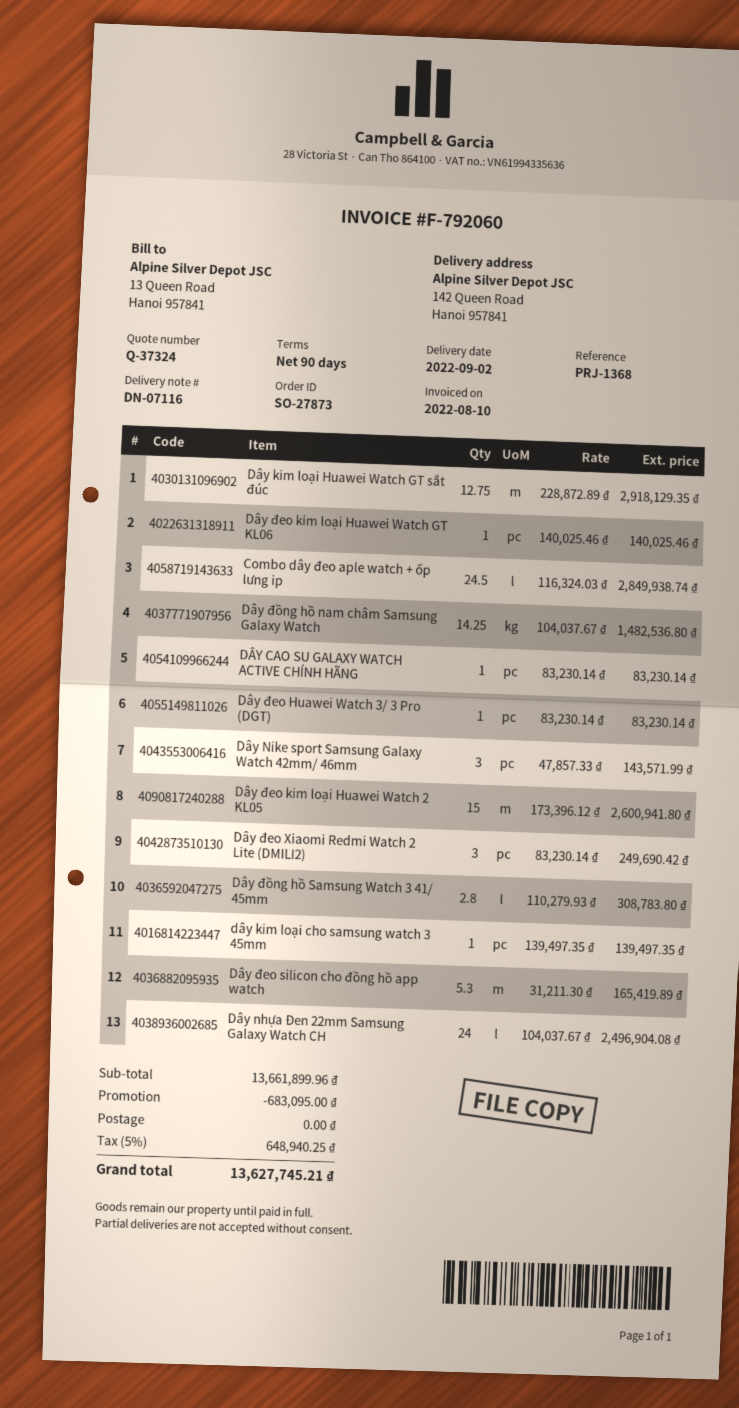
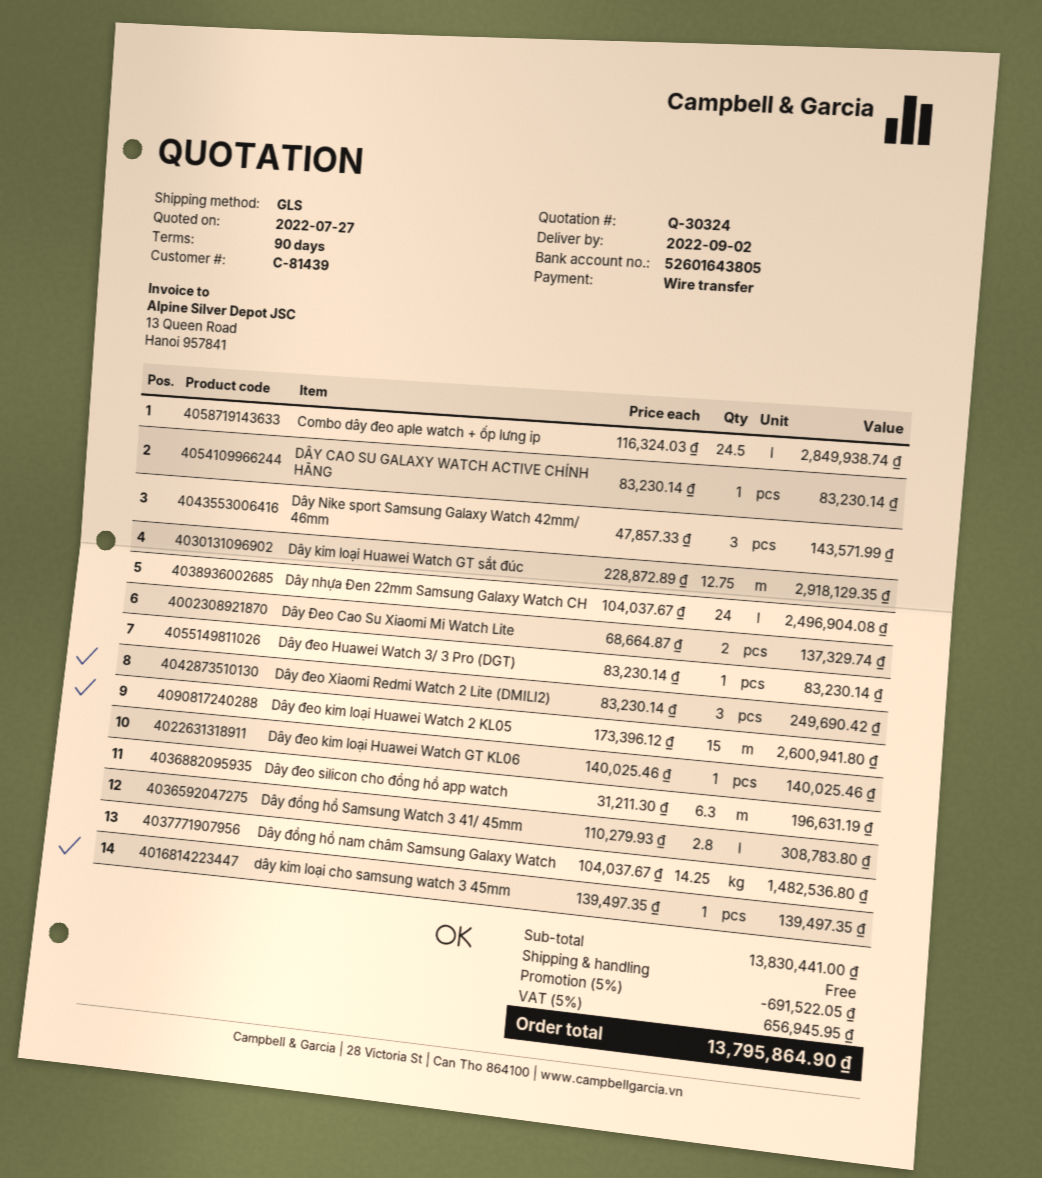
quote number: Q-37324 -> Q-30324
Dây đeo silicon cho đồng hồ app watch: 5.3 x 31211.30 = 165419.89 -> 6.3 x 31211.30 = 196631.19
Dây Đeo Cao Su Xiaomi Mi Watch Lite: none -> 2 x 68664.87 = 137329.74
subtotal: 13661899.96 -> 13830441.00
discount: 683095.00 -> 691522.05
tax: 5% = 648940.25 -> 5% = 656945.95
total: 13627745.21 -> 13795864.90

